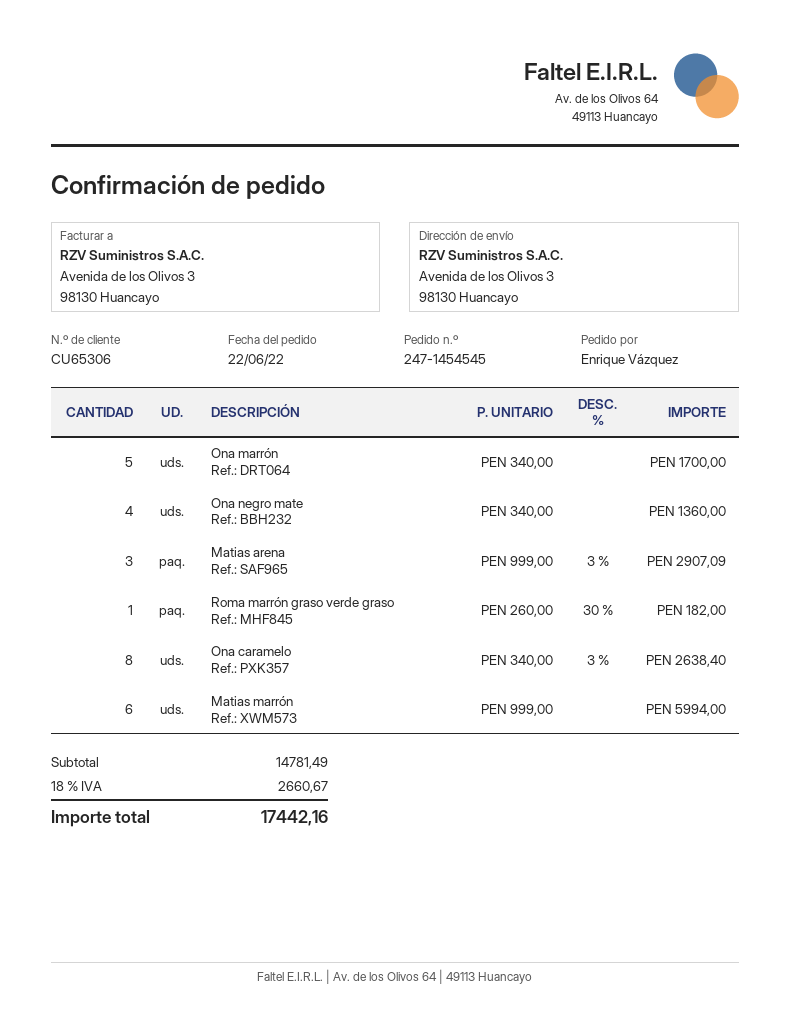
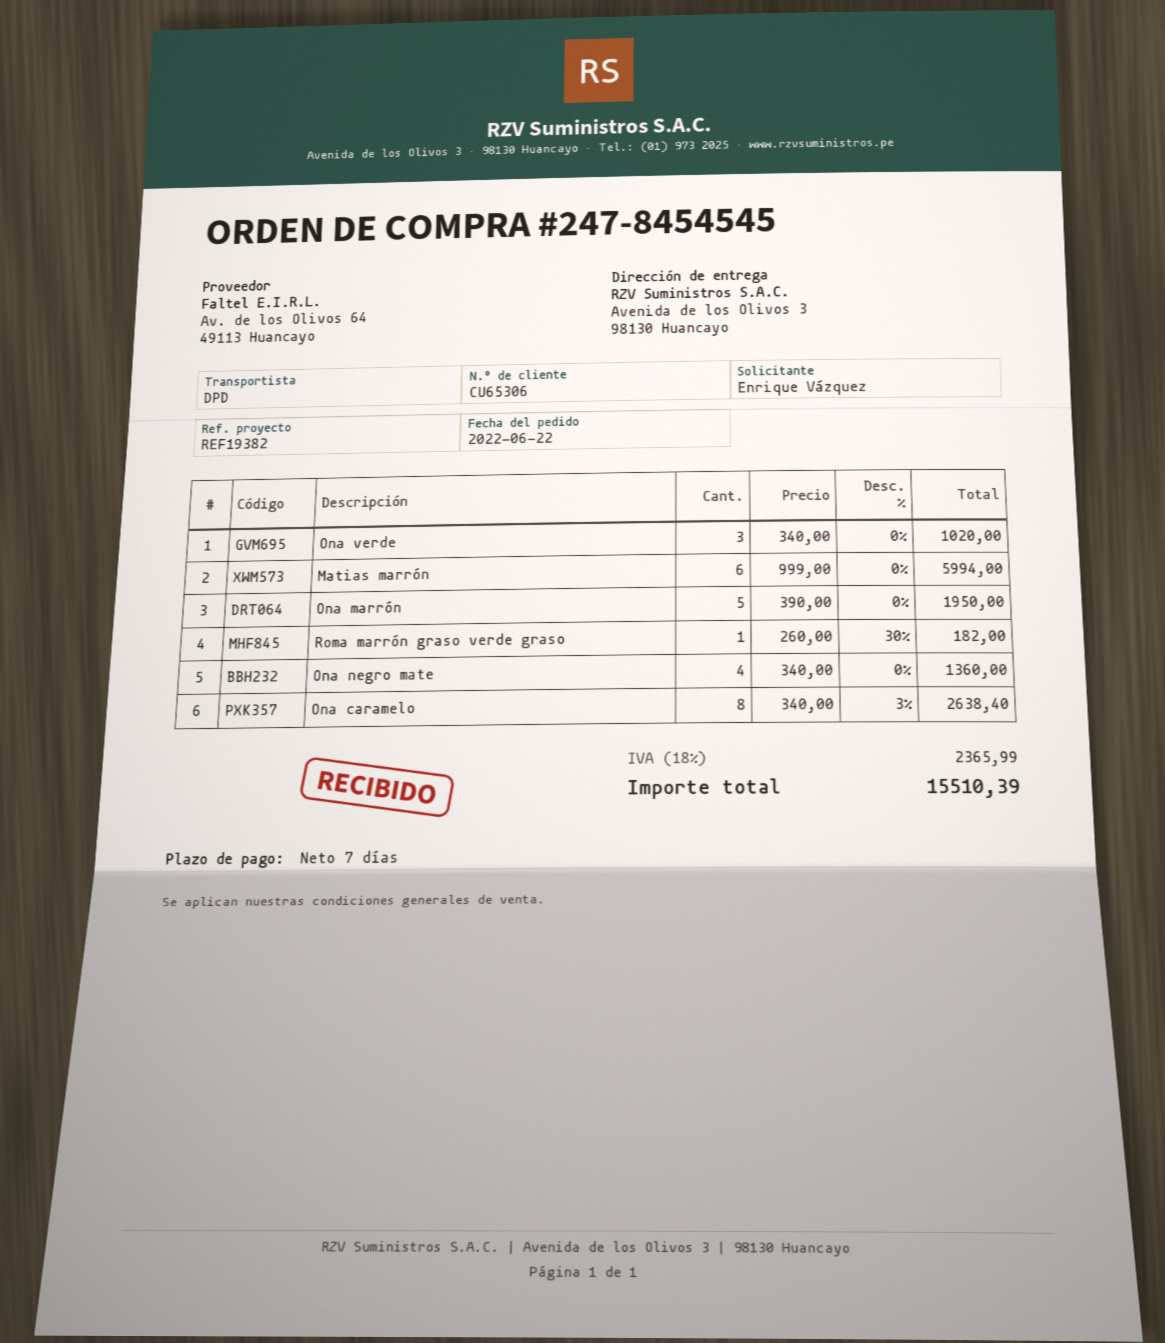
order number: 247-1454545 -> 247-8454545
Ona marrón: 5 x 340.00 = 1700.00 -> 5 x 390.00 = 1950.00
Matias arena: 3 x 999.00 - 3% = 2907.09 -> none
Ona verde: none -> 3 x 340.00 = 1020.00
tax: 18% = 2660.67 -> 18% = 2365.99
total: 17442.16 -> 15510.39

